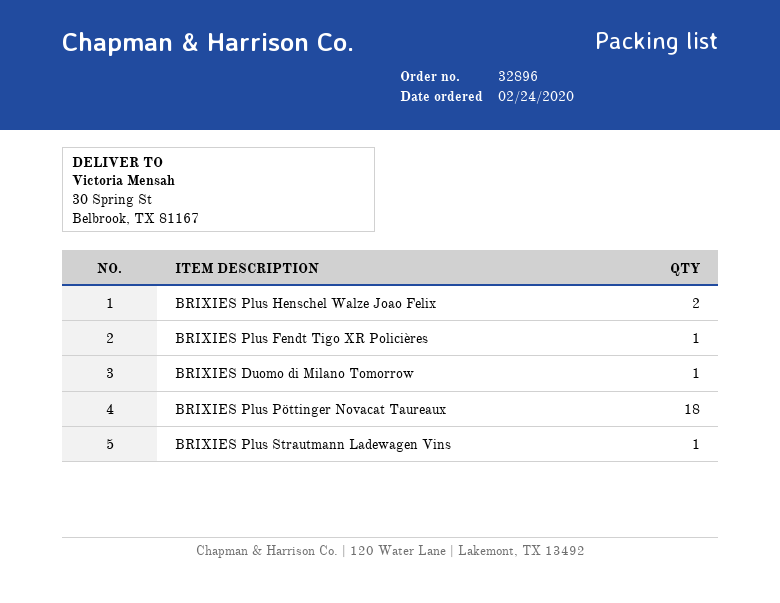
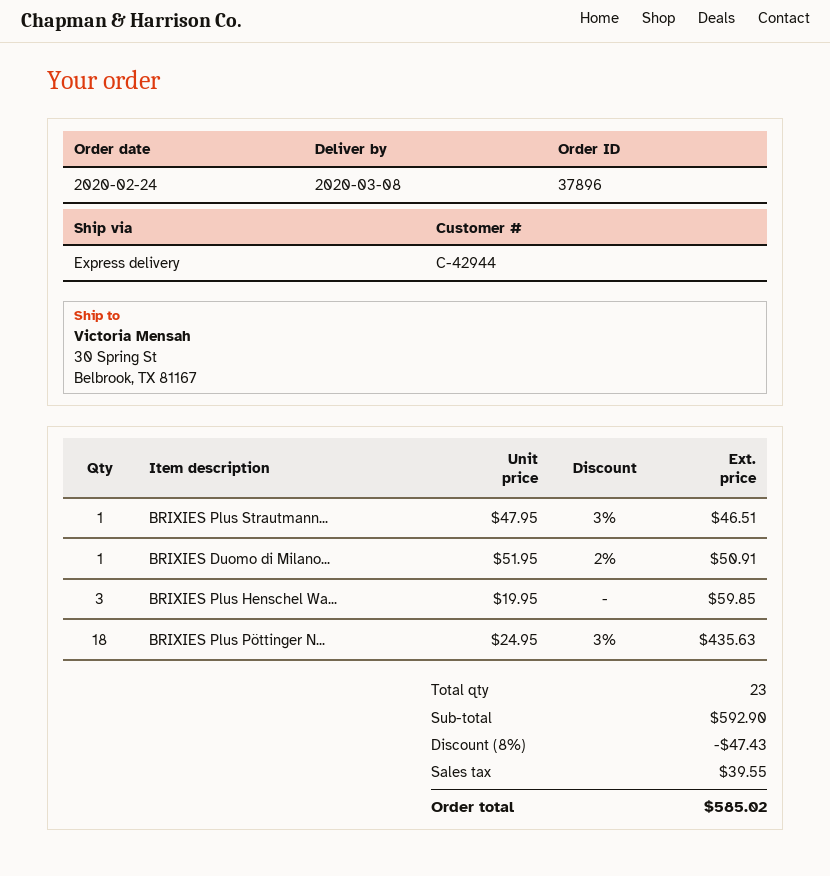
order number: 32896 -> 37896
BRIXIES Plus Henschel Walze Joao Felix: 2 -> 3
BRIXIES Plus Fendt Tigo XR Policières: 1 -> none

